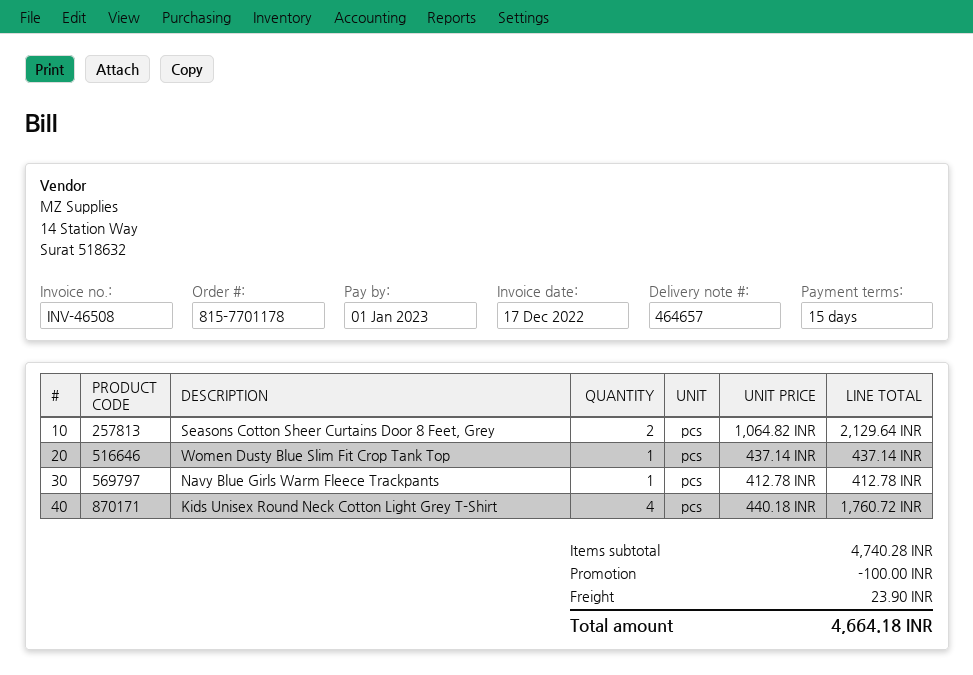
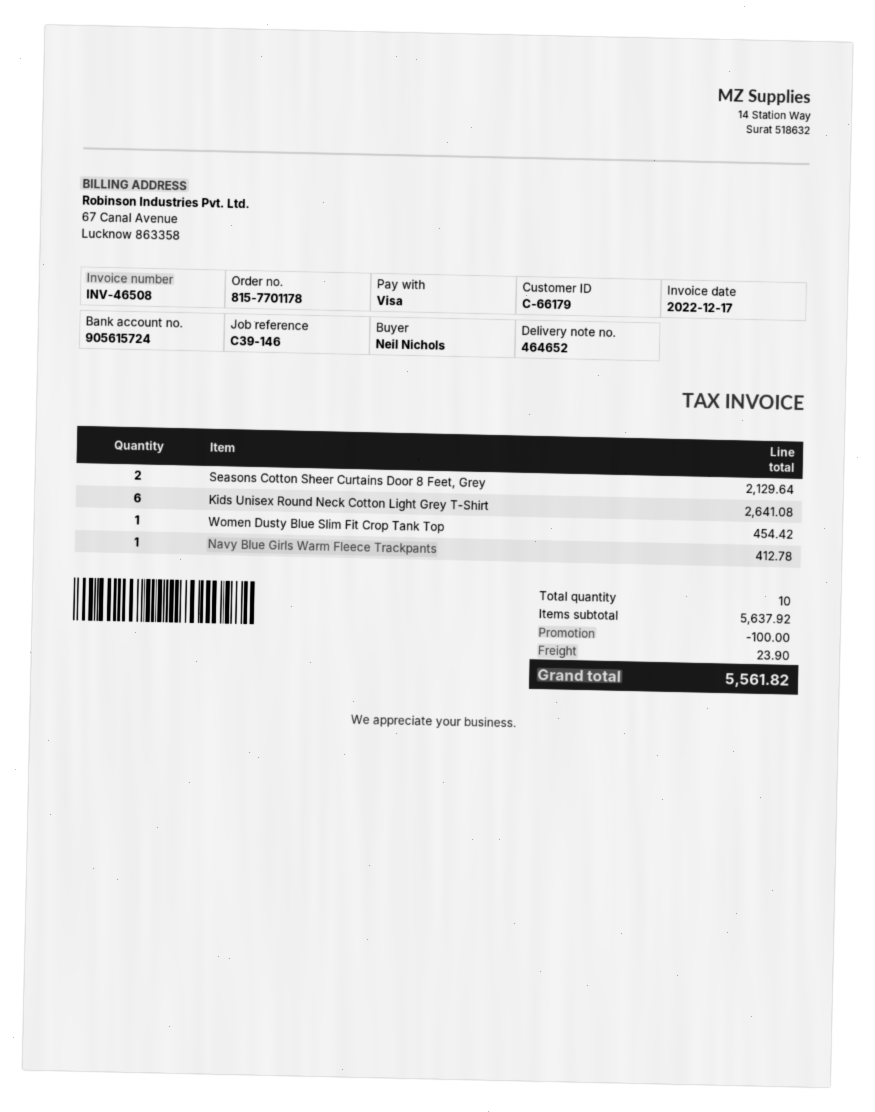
delivery note number: 464657 -> 464652
Women Dusty Blue Slim Fit Crop Tank Top: 1 for 437.14 -> 1 for 454.42
Kids Unisex Round Neck Cotton Light Grey T-Shirt: 4 for 1760.72 -> 6 for 2641.08
subtotal: 4740.28 -> 5637.92
total: 4664.18 -> 5561.82

